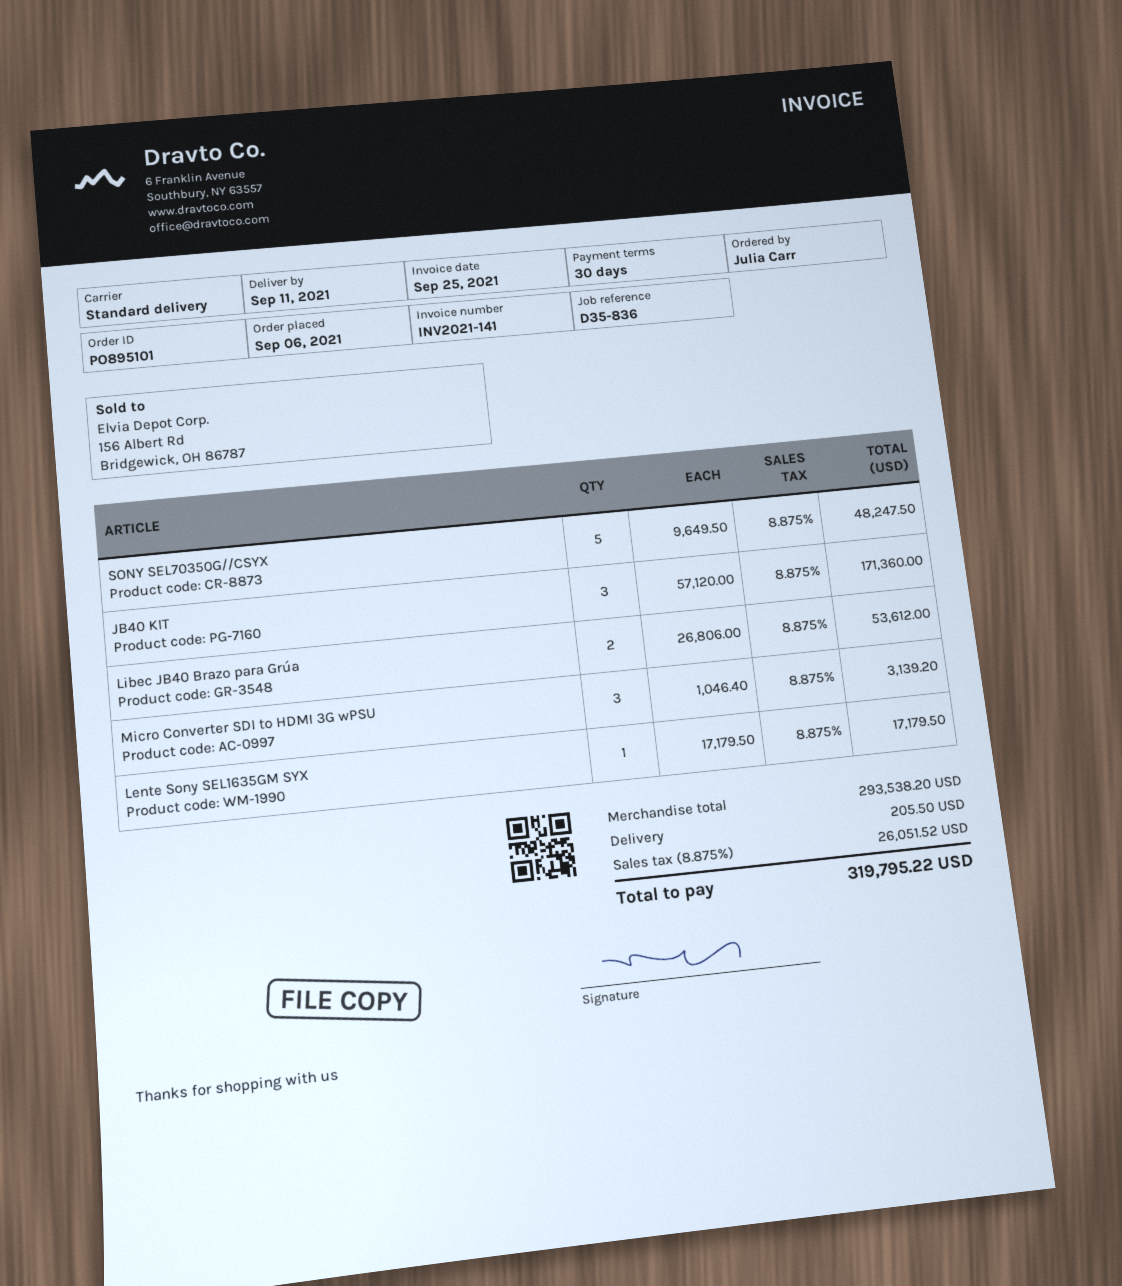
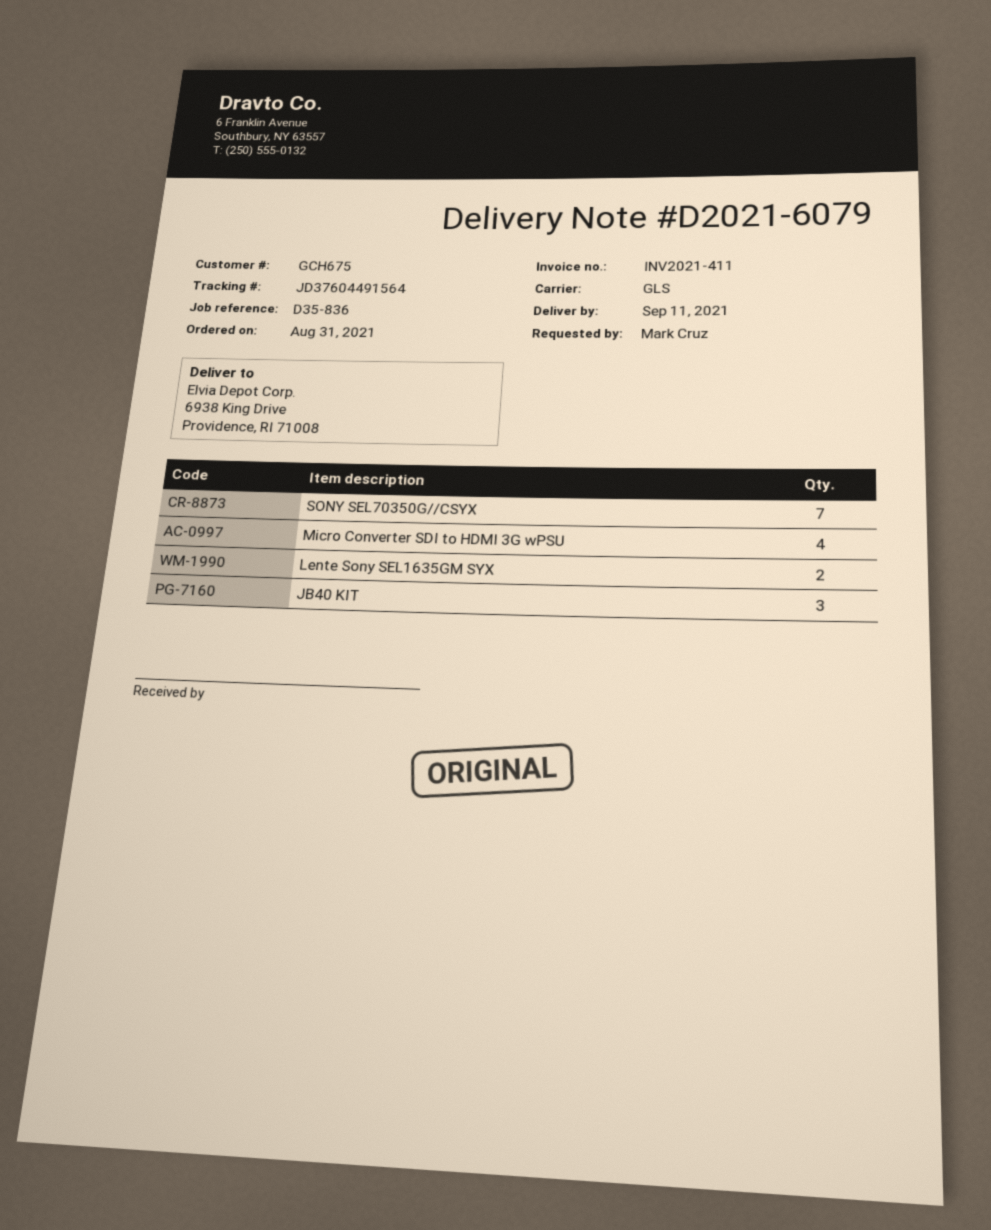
order date: 2021-09-06 -> 2021-08-31
invoice number: INV2021-141 -> INV2021-411
ordered by: Julia Carr -> Mark Cruz
shipping method: standard -> GLS
SONY SEL70350G//CSYX: 5 -> 7
Libec JB40 Brazo para Grúa: 2 -> none
Micro Converter SDI to HDMI 3G wPSU: 3 -> 4
Lente Sony SEL1635GM SYX: 1 -> 2

